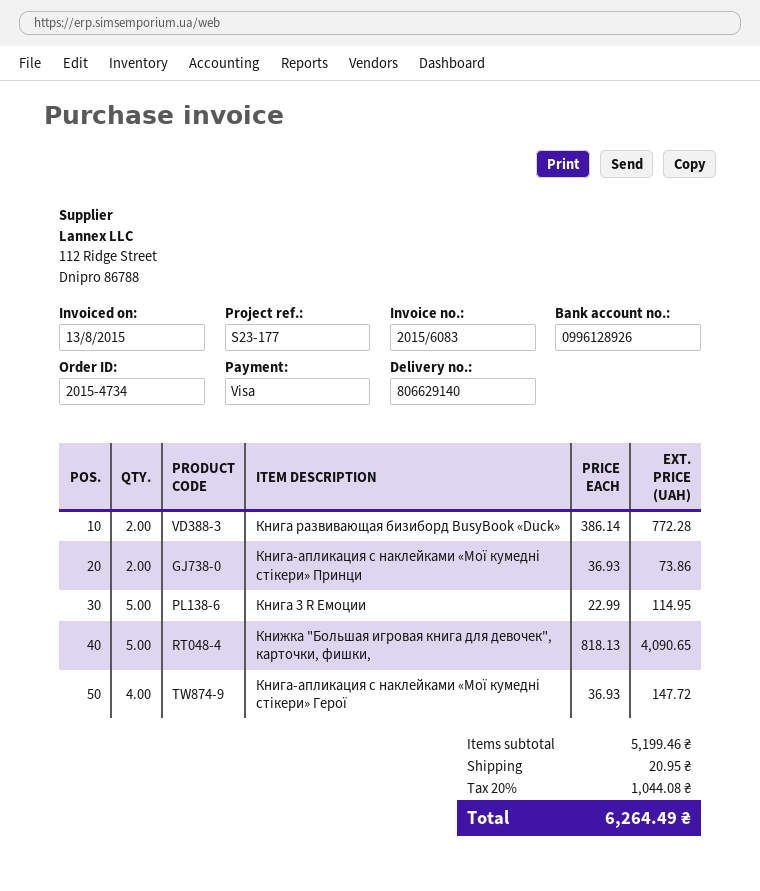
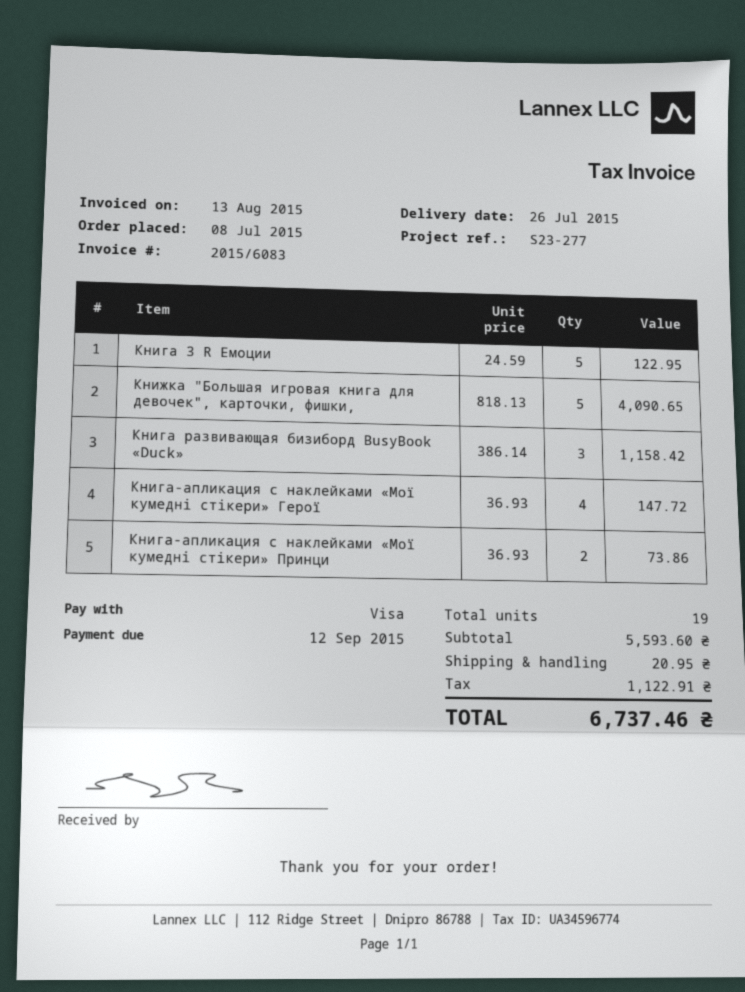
reference: S23-177 -> S23-277
Книга развивающая бизиборд BusyBook «Duck»: 2 x 386.14 = 772.28 -> 3 x 386.14 = 1158.42
Книга 3 R Емоции: 5 x 22.99 = 114.95 -> 5 x 24.59 = 122.95
subtotal: 5199.46 -> 5593.60
tax: 1044.08 -> 1122.91
total: 6264.49 -> 6737.46

